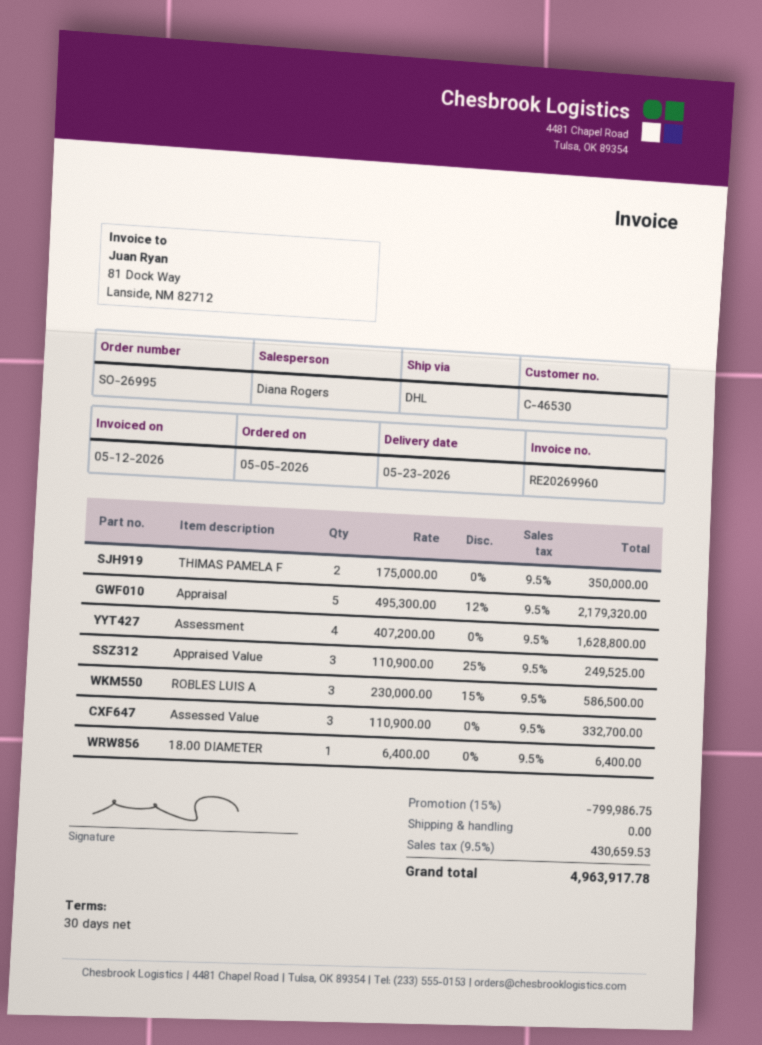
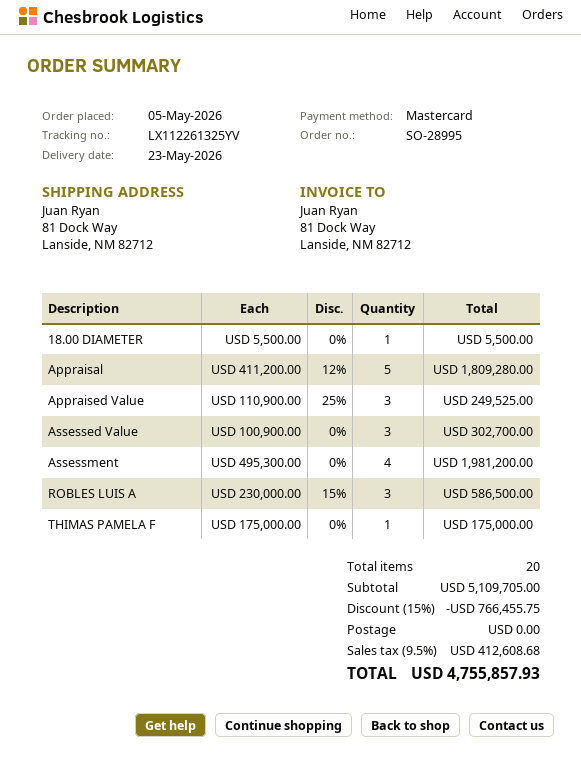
order number: SO-26995 -> SO-28995
THIMAS PAMELA F: 2 x 175000.00 = 350000.00 -> 1 x 175000.00 = 175000.00
Appraisal: 5 x 495300.00 - 12% = 2179320.00 -> 5 x 411200.00 - 12% = 1809280.00
Assessment: 4 x 407200.00 = 1628800.00 -> 4 x 495300.00 = 1981200.00
Assessed Value: 3 x 110900.00 = 332700.00 -> 3 x 100900.00 = 302700.00
18.00 DIAMETER: 1 x 6400.00 = 6400.00 -> 1 x 5500.00 = 5500.00
discount: 15% = 799986.75 -> 15% = 766455.75
tax: 9.5% = 430659.53 -> 9.5% = 412608.68
total: 4963917.78 -> 4755857.93

